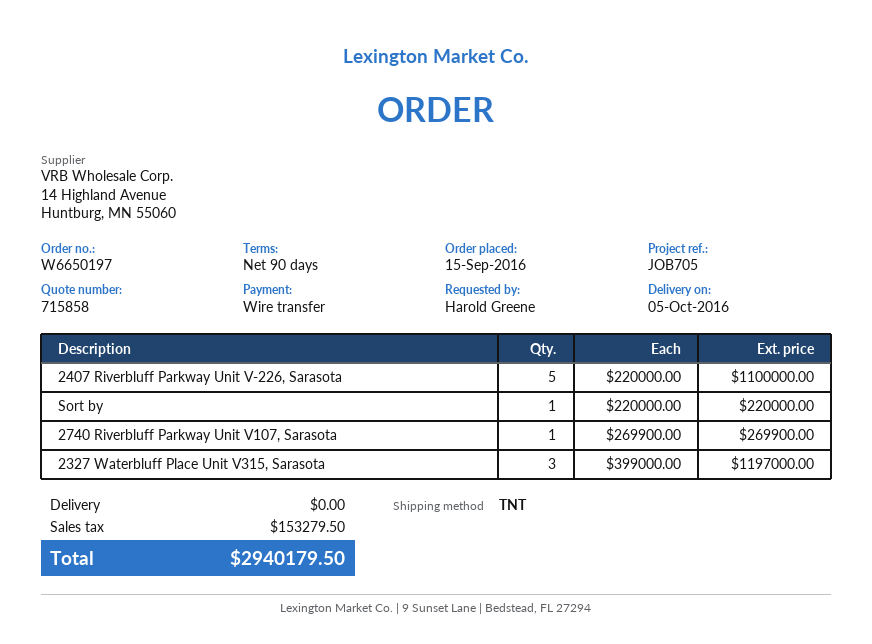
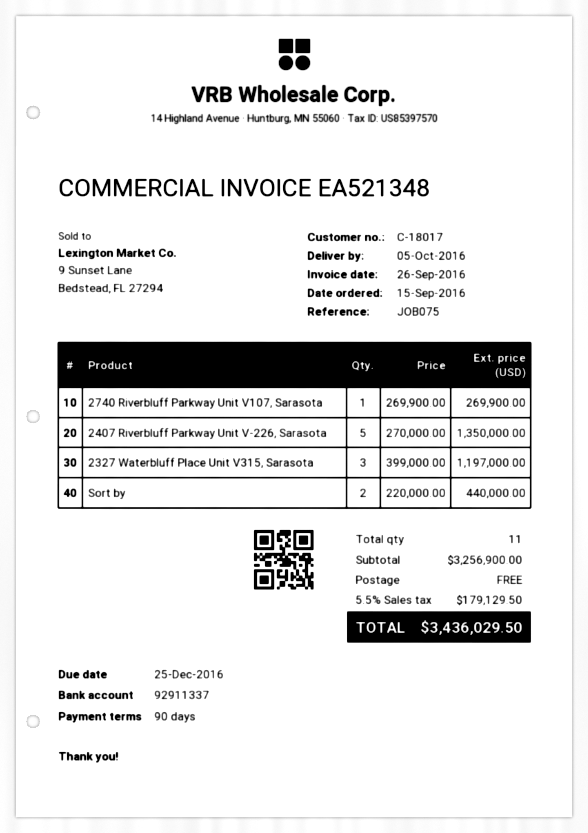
reference: JOB705 -> JOB075
2407 Riverbluff Parkway Unit V-226, Sarasota: 5 x 220000.00 = 1100000.00 -> 5 x 270000.00 = 1350000.00
Sort by: 1 x 220000.00 = 220000.00 -> 2 x 220000.00 = 440000.00
tax: 153279.50 -> 179129.50
total: 2940179.50 -> 3436029.50

